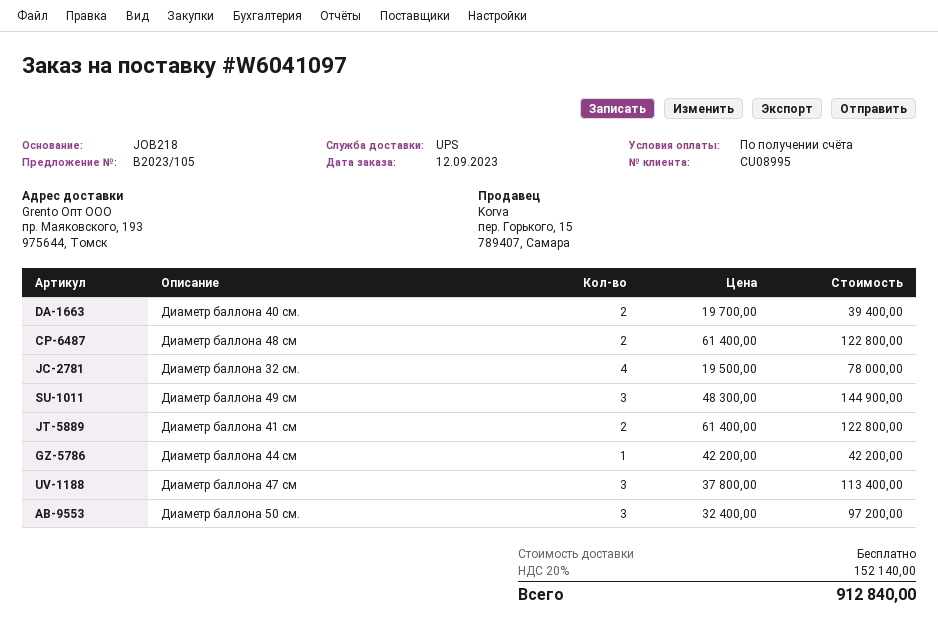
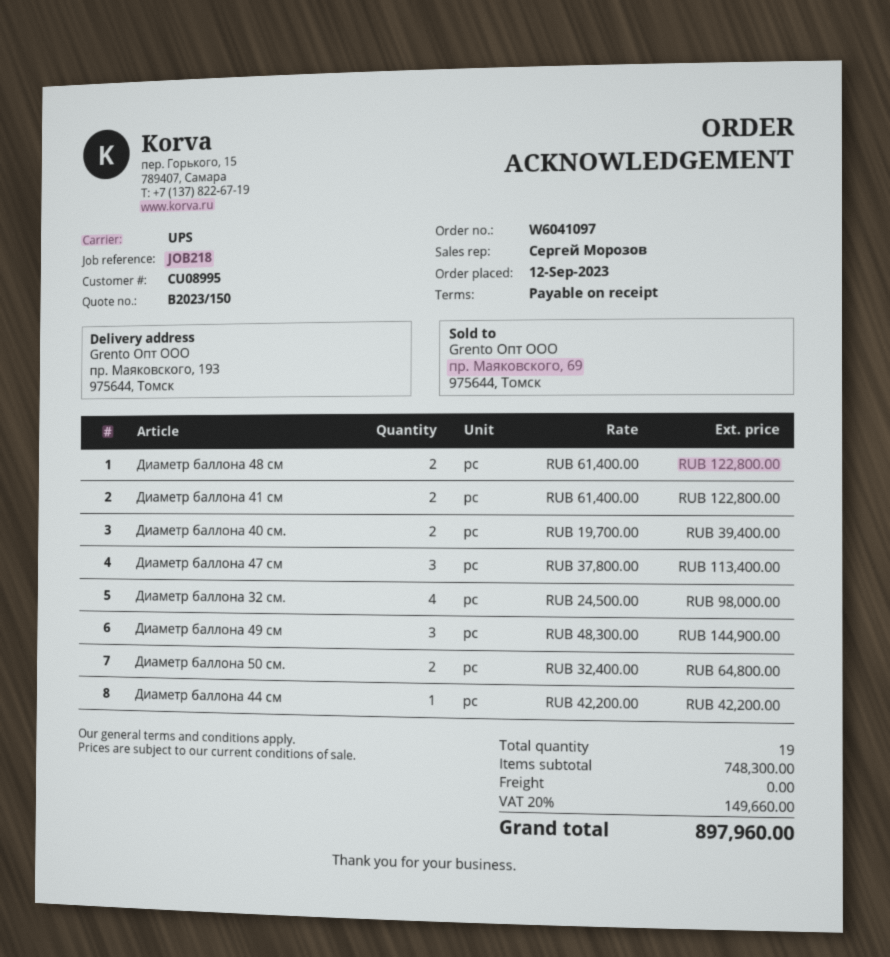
quote number: B2023/105 -> B2023/150
Диаметр баллона 32 см.: 4 x 19500.00 = 78000.00 -> 4 x 24500.00 = 98000.00
Диаметр баллона 50 см.: 3 x 32400.00 = 97200.00 -> 2 x 32400.00 = 64800.00
tax: 20% = 152140.00 -> 20% = 149660.00
total: 912840.00 -> 897960.00

